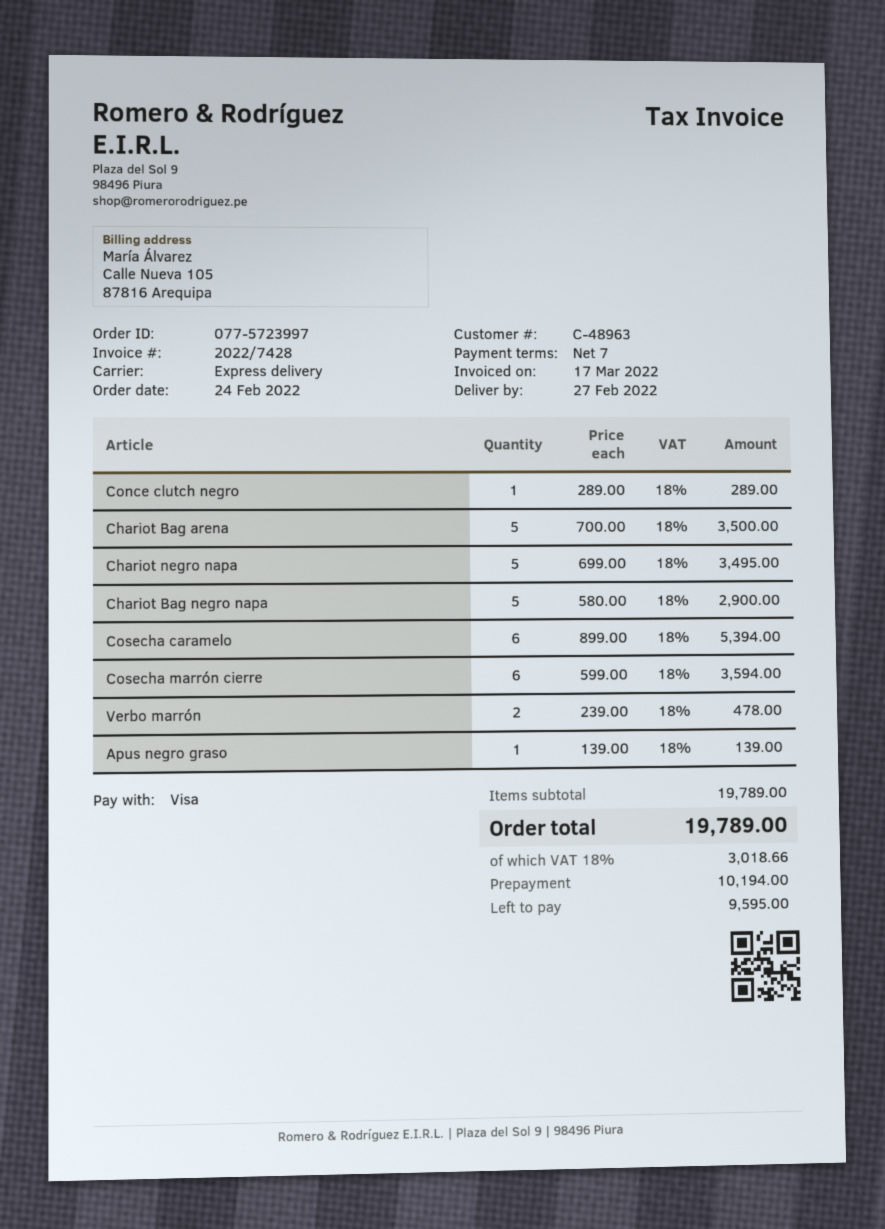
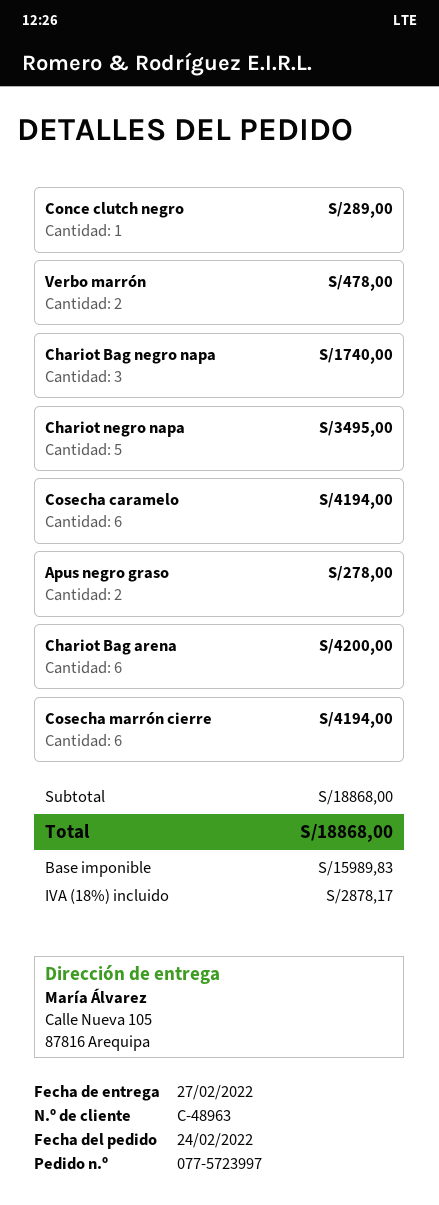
Chariot Bag arena: 5 for 3500.00 -> 6 for 4200.00
Chariot Bag negro napa: 5 for 2900.00 -> 3 for 1740.00
Cosecha caramelo: 6 for 5394.00 -> 6 for 4194.00
Cosecha marrón cierre: 6 for 3594.00 -> 6 for 4194.00
Apus negro graso: 1 for 139.00 -> 2 for 278.00
subtotal: 19789.00 -> 18868.00
tax: 18% = 3018.66 -> 18% = 2878.17
total: 19789.00 -> 18868.00

